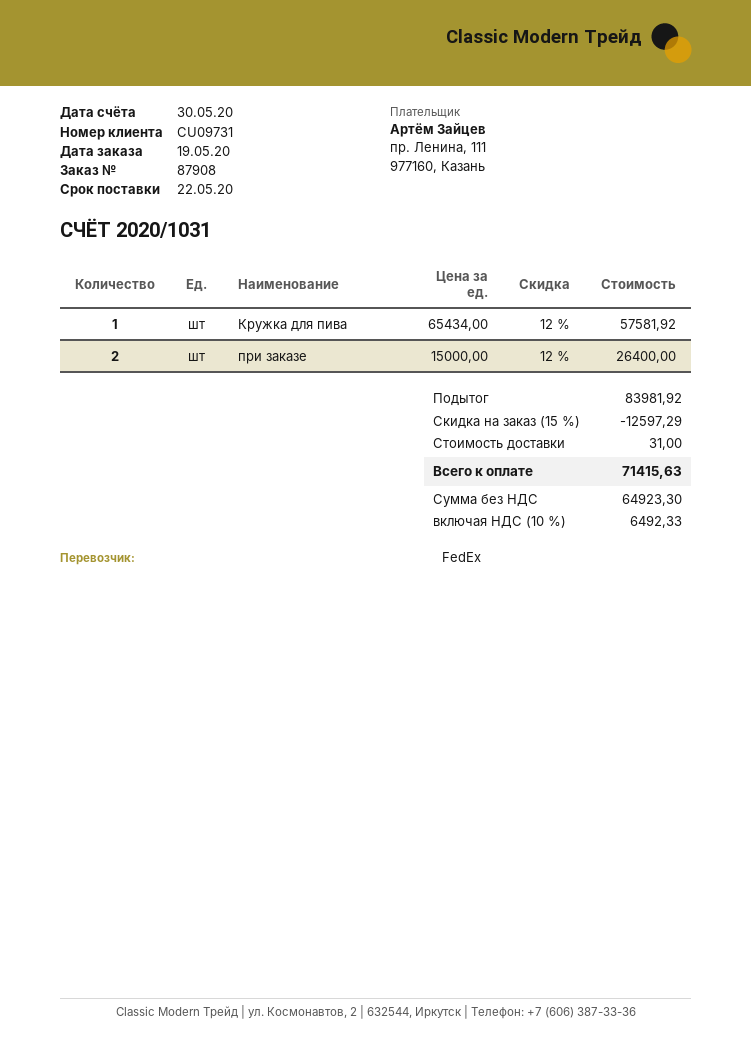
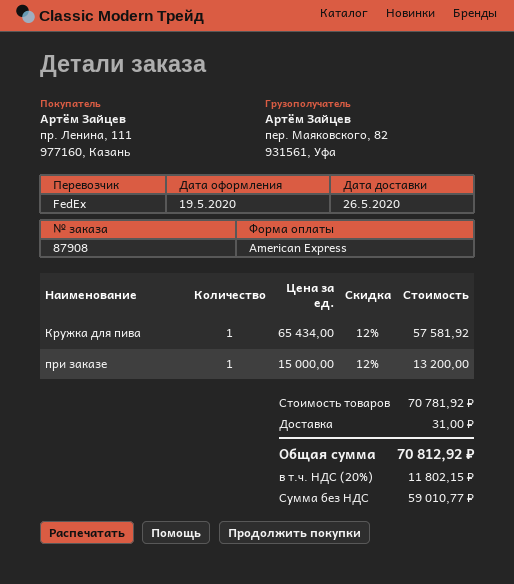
delivery date: 2020-05-22 -> 2020-05-26
при заказе: 2 x 15000.00 - 12% = 26400.00 -> 1 x 15000.00 - 12% = 13200.00
subtotal: 83981.92 -> 70781.92
discount: 15% = 12597.29 -> none
net: 64923.30 -> 59010.77
tax: 10% = 6492.33 -> 20% = 11802.15
total: 71415.63 -> 70812.92

